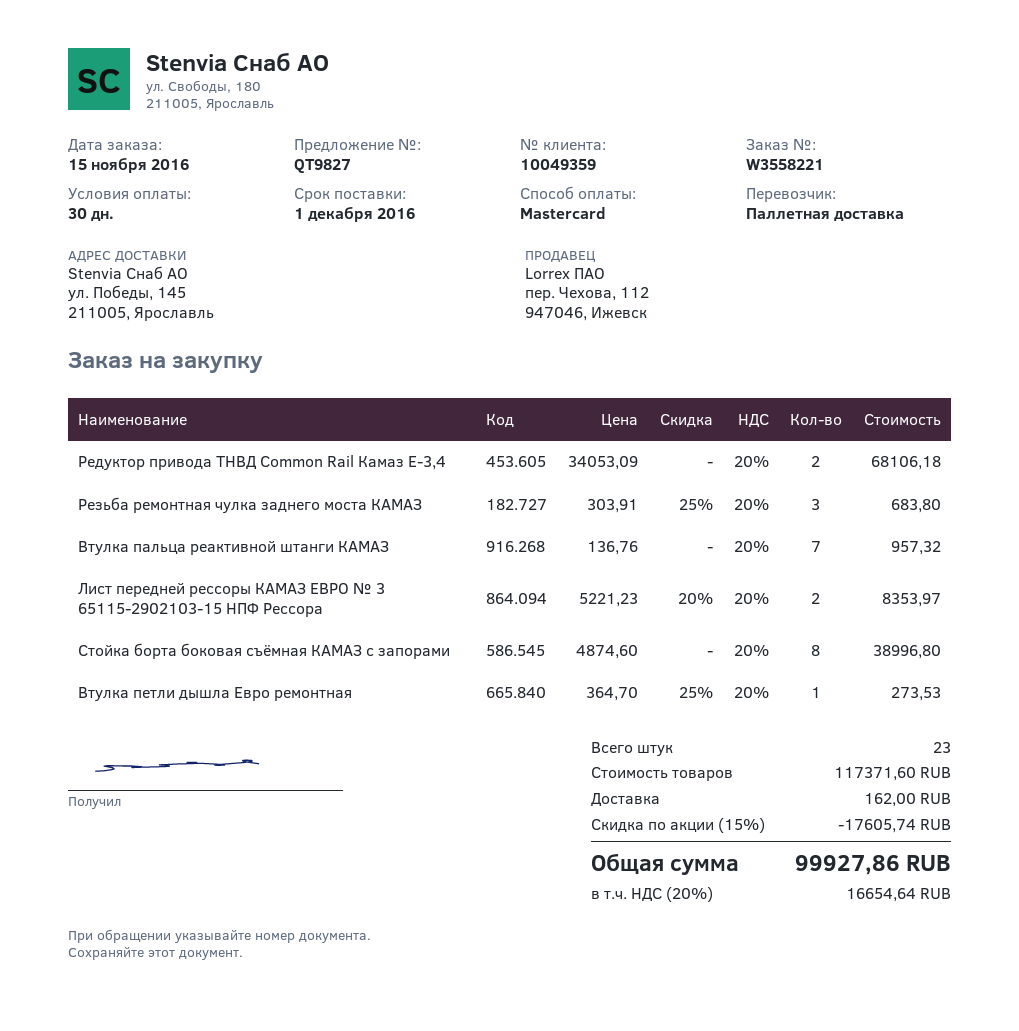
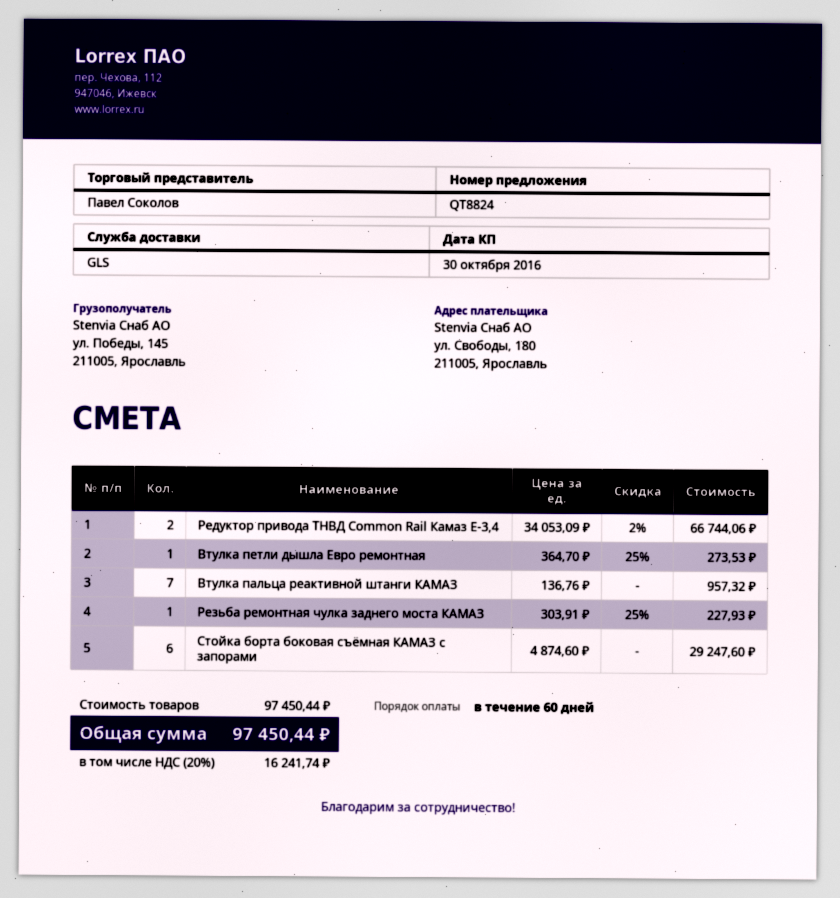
quote number: QT9827 -> QT8824
payment terms: 30 days -> 60 days
shipping method: pallet freight -> GLS
Редуктор привода ТНВД Common Rail Камаз Е-3,4: 2 x 34053.09 = 68106.18 -> 2 x 34053.09 - 2% = 66744.06
Резьба ремонтная чулка заднего моста КАМАЗ: 3 x 303.91 - 25% = 683.80 -> 1 x 303.91 - 25% = 227.93
Лист передней рессоры КАМАЗ ЕВРО № 3 65115-2902103-15 НПФ Рессора: 2 x 5221.23 - 20% = 8353.97 -> none
Стойка борта боковая съёмная КАМАЗ с запорами: 8 x 4874.60 = 38996.80 -> 6 x 4874.60 = 29247.60
subtotal: 117371.60 -> 97450.44
discount: 15% = 17605.74 -> none
shipping: 162.00 -> none
tax: 20% = 16654.64 -> 20% = 16241.74
total: 99927.86 -> 97450.44

